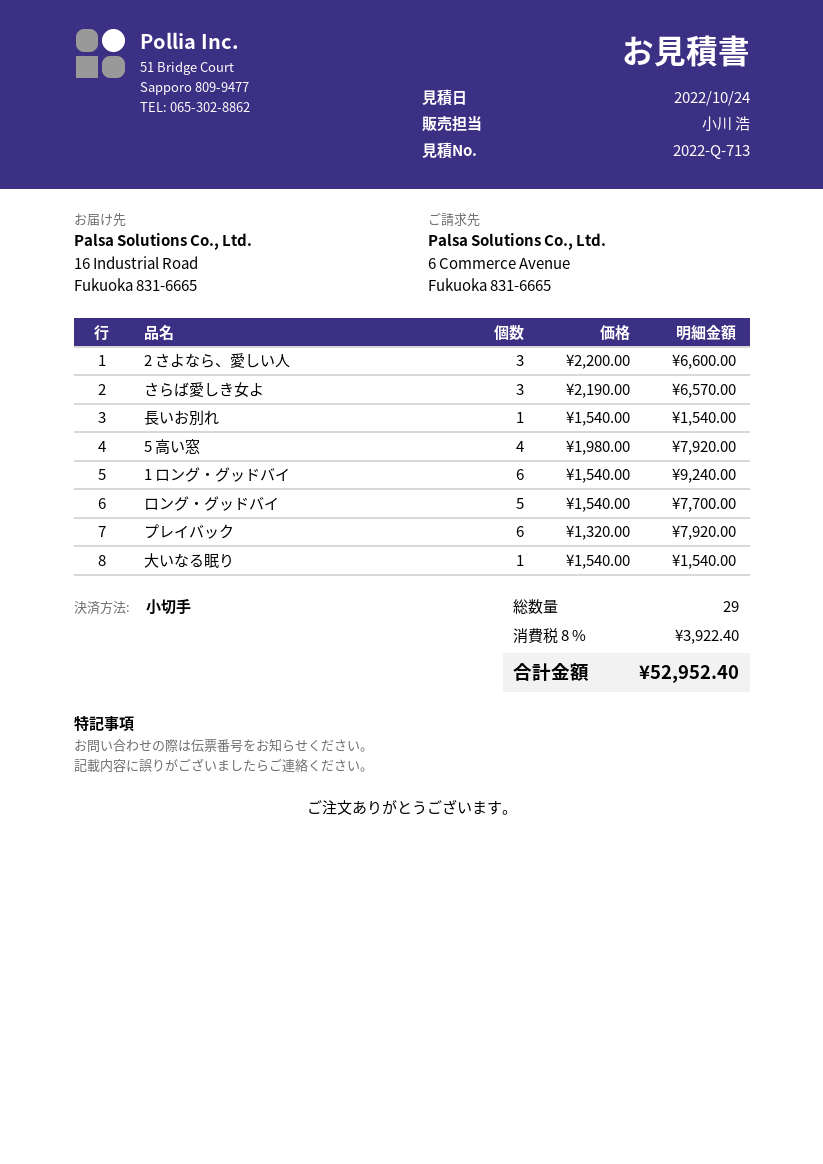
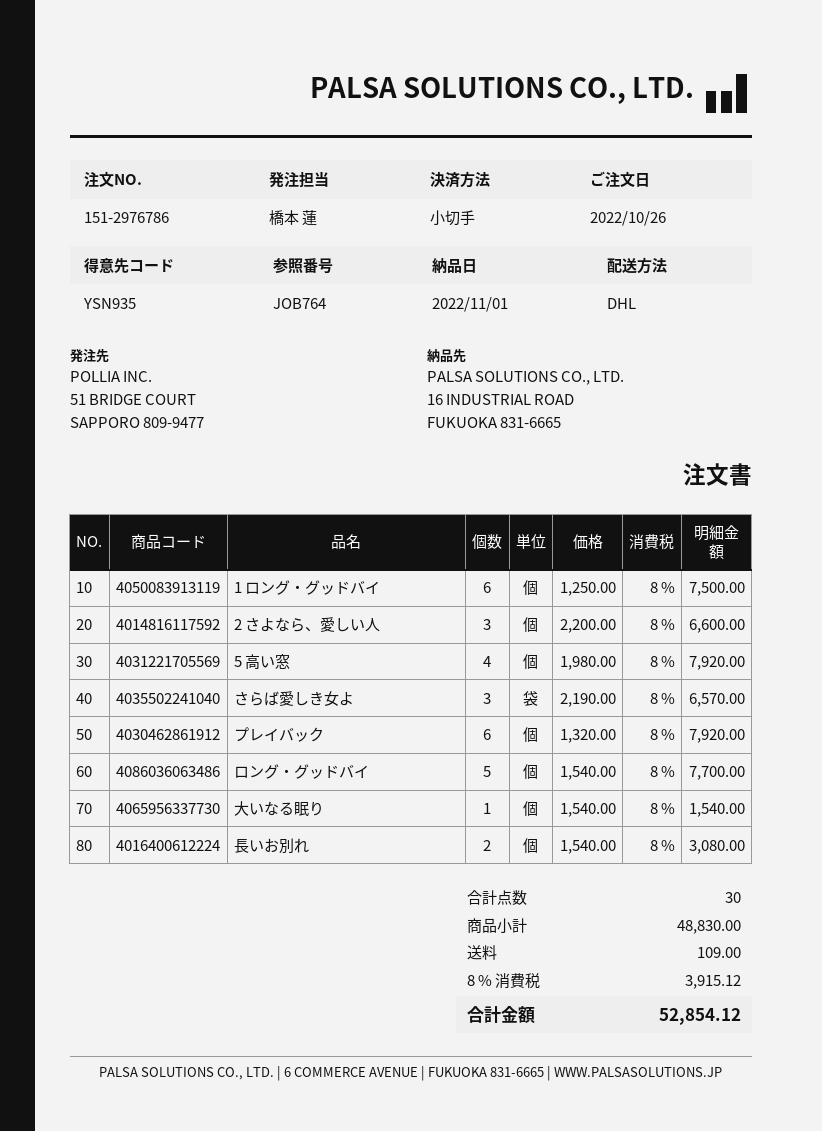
長いお別れ: 1 x 1540.00 = 1540.00 -> 2 x 1540.00 = 3080.00
1 ロング・グッドバイ: 6 x 1540.00 = 9240.00 -> 6 x 1250.00 = 7500.00
total quantity: 29 -> 30
shipping: none -> 109.00
tax: 8% = 3922.40 -> 8% = 3915.12
total: 52952.40 -> 52854.12

